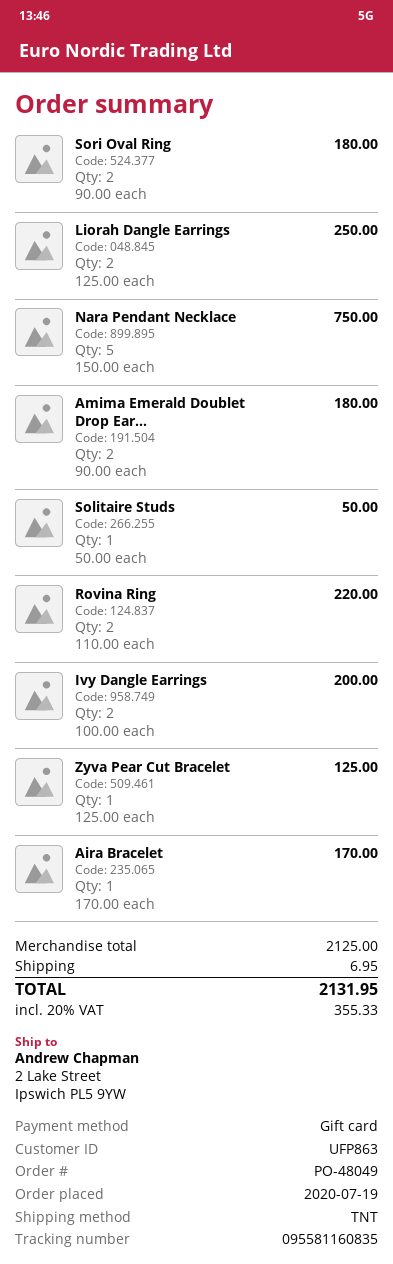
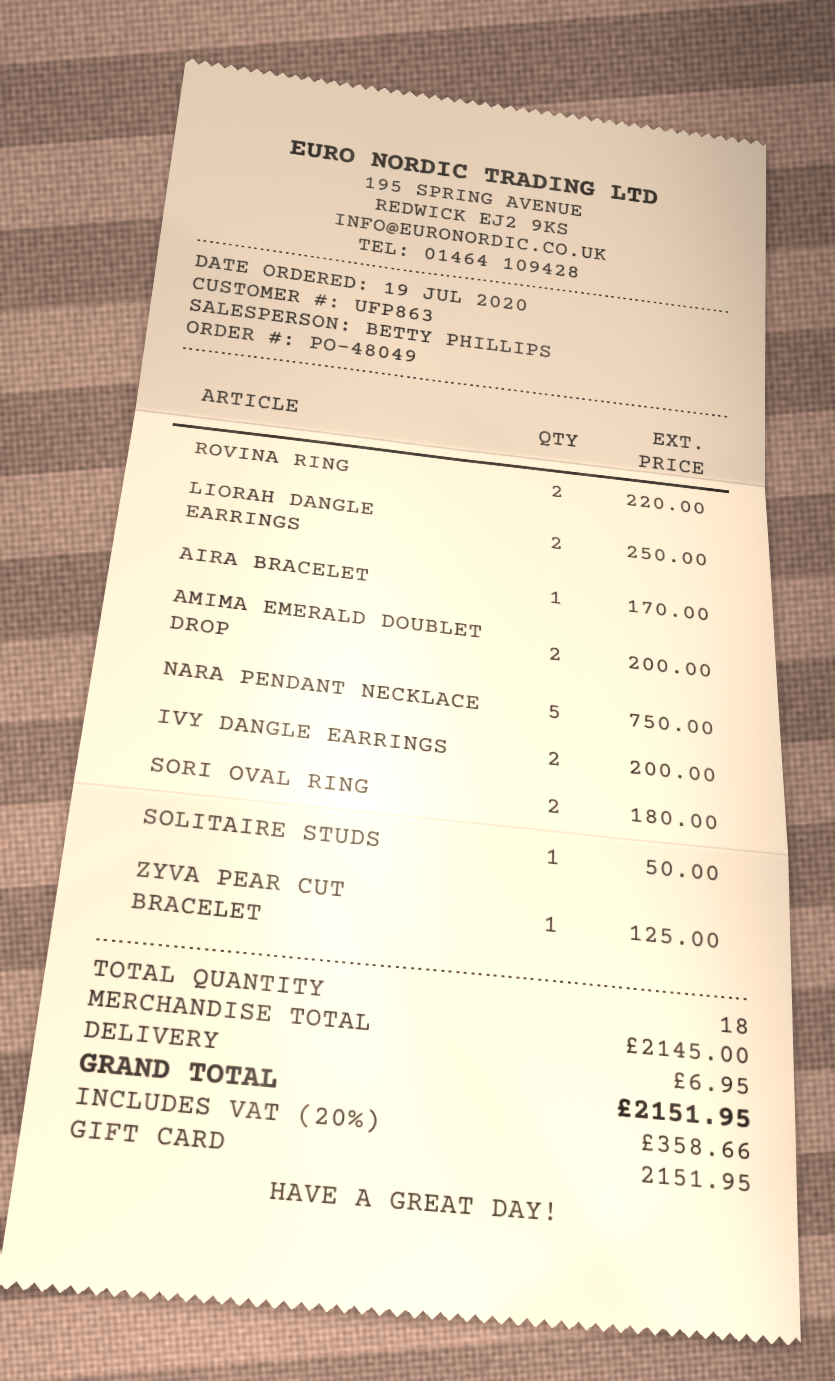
Amima Emerald Doublet Drop Ear...: 2 for 180.00 -> 2 for 200.00
subtotal: 2125.00 -> 2145.00
tax: 20% = 355.33 -> 20% = 358.66
total: 2131.95 -> 2151.95

